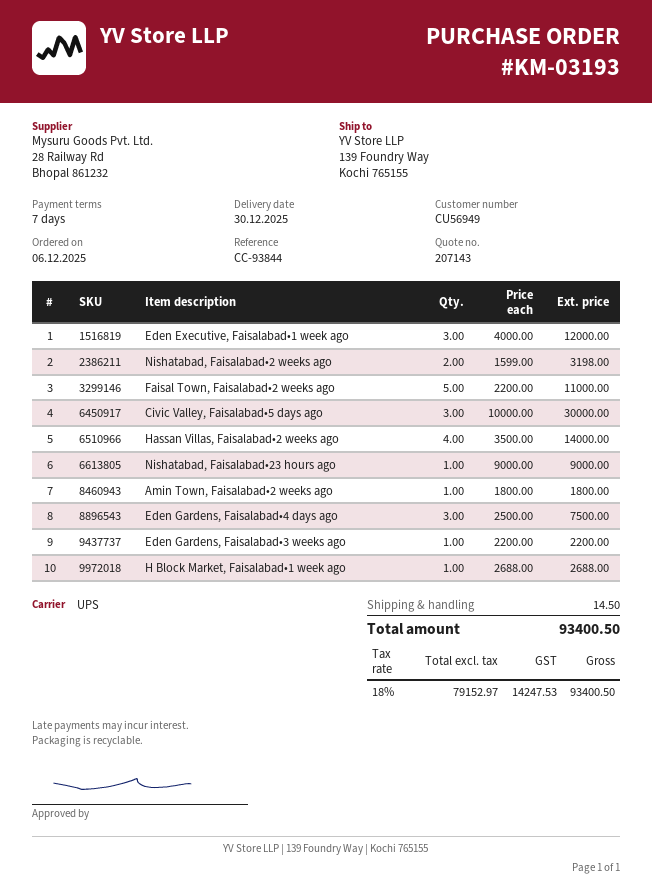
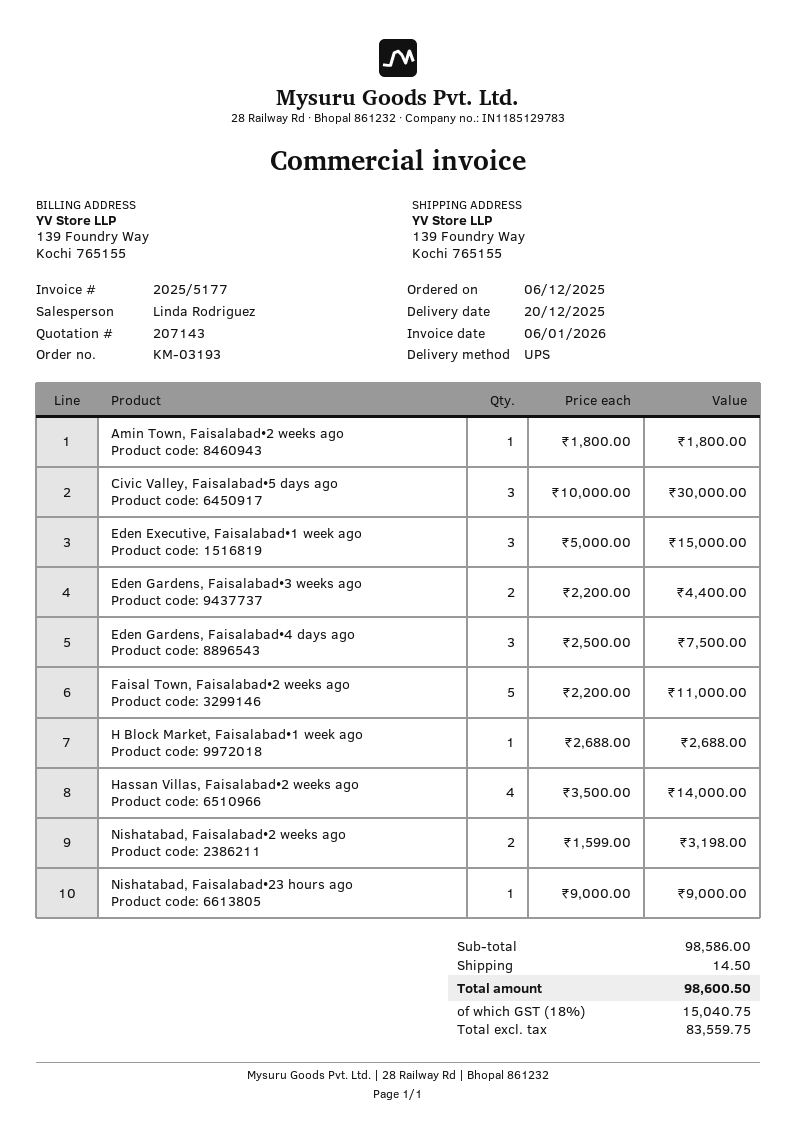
delivery date: 2025-12-30 -> 2025-12-20
Eden Executive, Faisalabad•1 week ago: 3 x 4000.00 = 12000.00 -> 3 x 5000.00 = 15000.00
Eden Gardens, Faisalabad•3 weeks ago: 1 x 2200.00 = 2200.00 -> 2 x 2200.00 = 4400.00
net: 79152.97 -> 83559.75
tax: 18% = 14247.53 -> 18% = 15040.75
total: 93400.50 -> 98600.50

